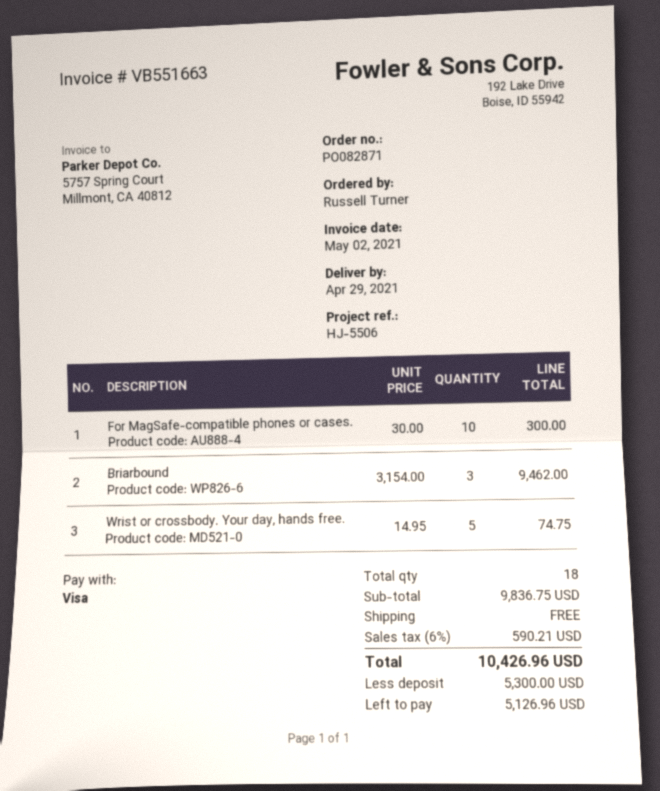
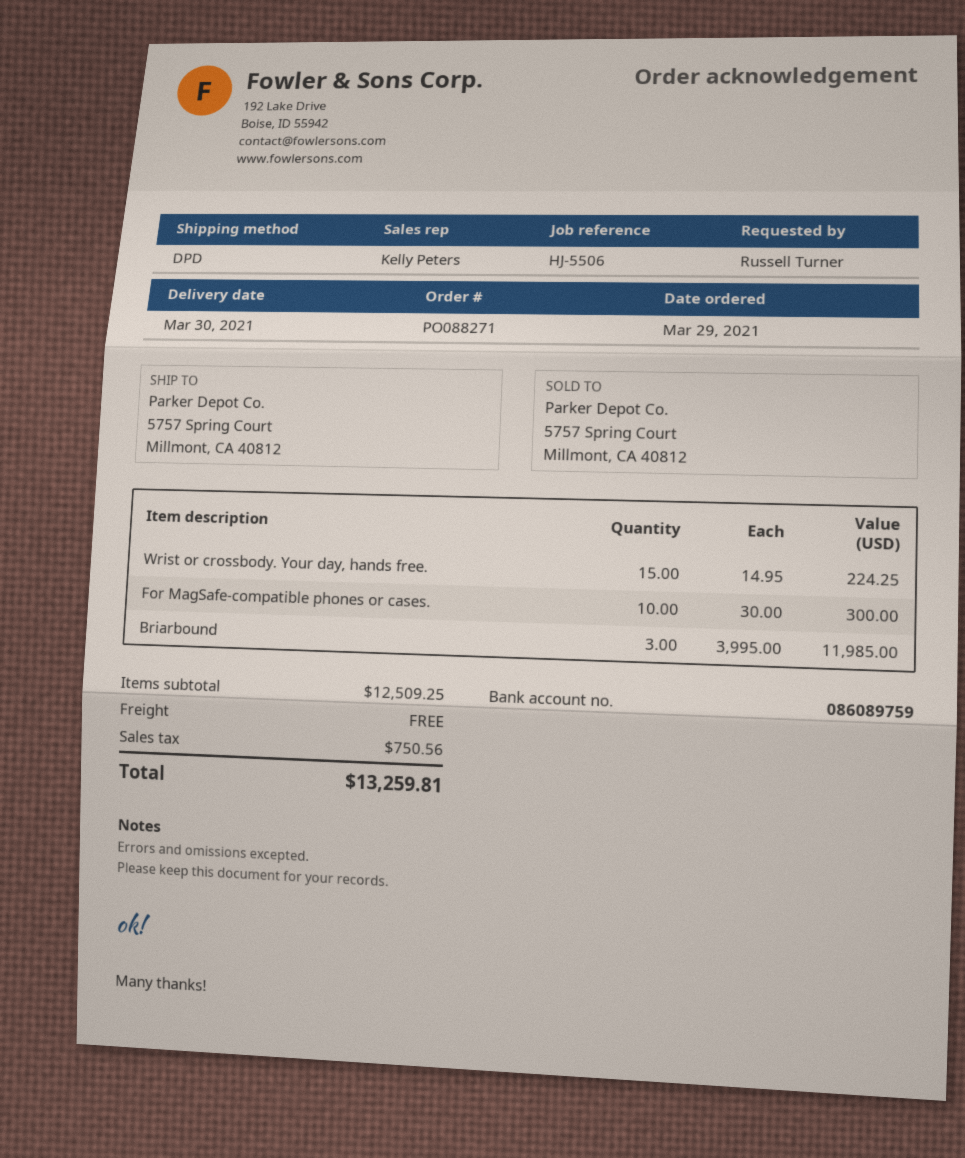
order number: PO082871 -> PO088271
delivery date: 2021-04-29 -> 2021-03-30
Briarbound: 3 x 3154.00 = 9462.00 -> 3 x 3995.00 = 11985.00
Wrist or crossbody. Your day, hands free.: 5 x 14.95 = 74.75 -> 15 x 14.95 = 224.25
subtotal: 9836.75 -> 12509.25
tax: 590.21 -> 750.56
total: 10426.96 -> 13259.81

